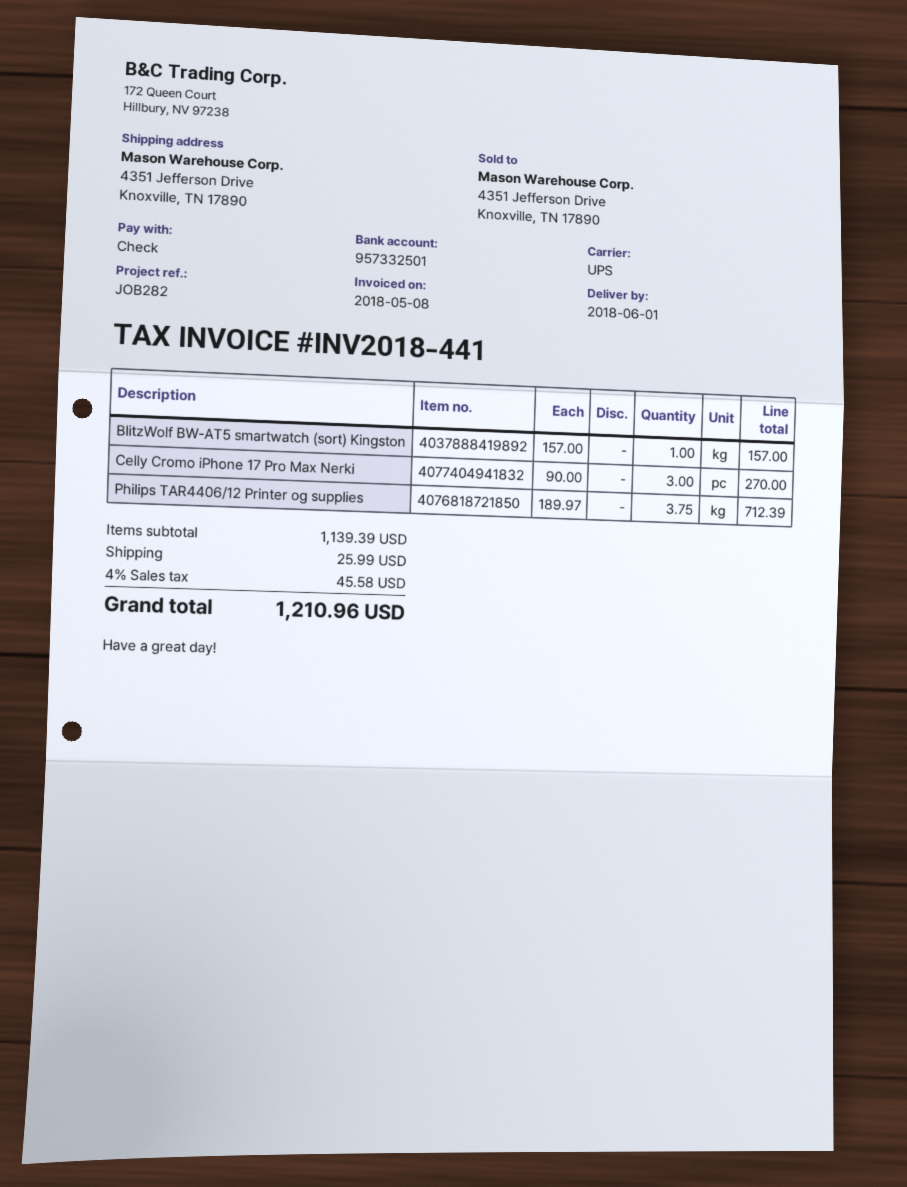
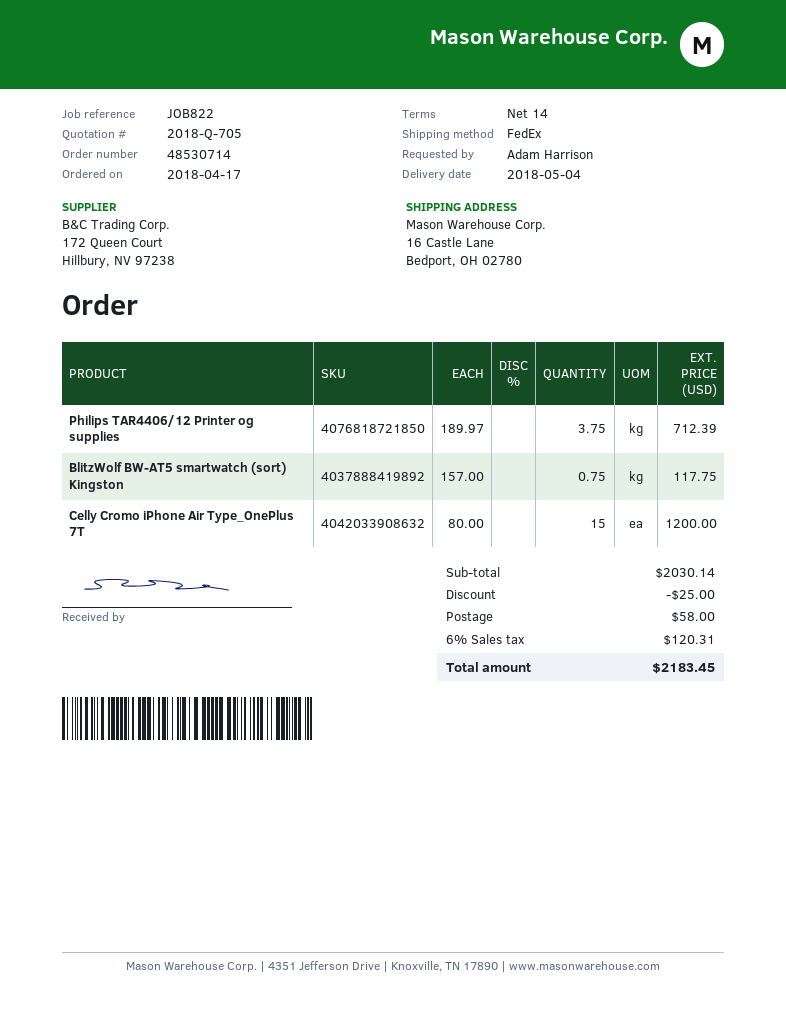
delivery date: 2018-06-01 -> 2018-05-04
reference: JOB282 -> JOB822
shipping method: UPS -> FedEx
ship to: 4351 Jefferson Drive, Knoxville, TN 17890 -> 16 Castle Lane, Bedport, OH 02780
BlitzWolf BW-AT5 smartwatch (sort) Kingston: 1 x 157.00 = 157.00 -> 0.75 x 157.00 = 117.75
Celly Cromo iPhone 17 Pro Max Nerki: 3 x 90.00 = 270.00 -> none
Celly Cromo iPhone Air Type_OnePlus 7T: none -> 15 x 80.00 = 1200.00
subtotal: 1139.39 -> 2030.14
discount: none -> 25.00
shipping: 25.99 -> 58.00
tax: 4% = 45.58 -> 6% = 120.31
total: 1210.96 -> 2183.45

